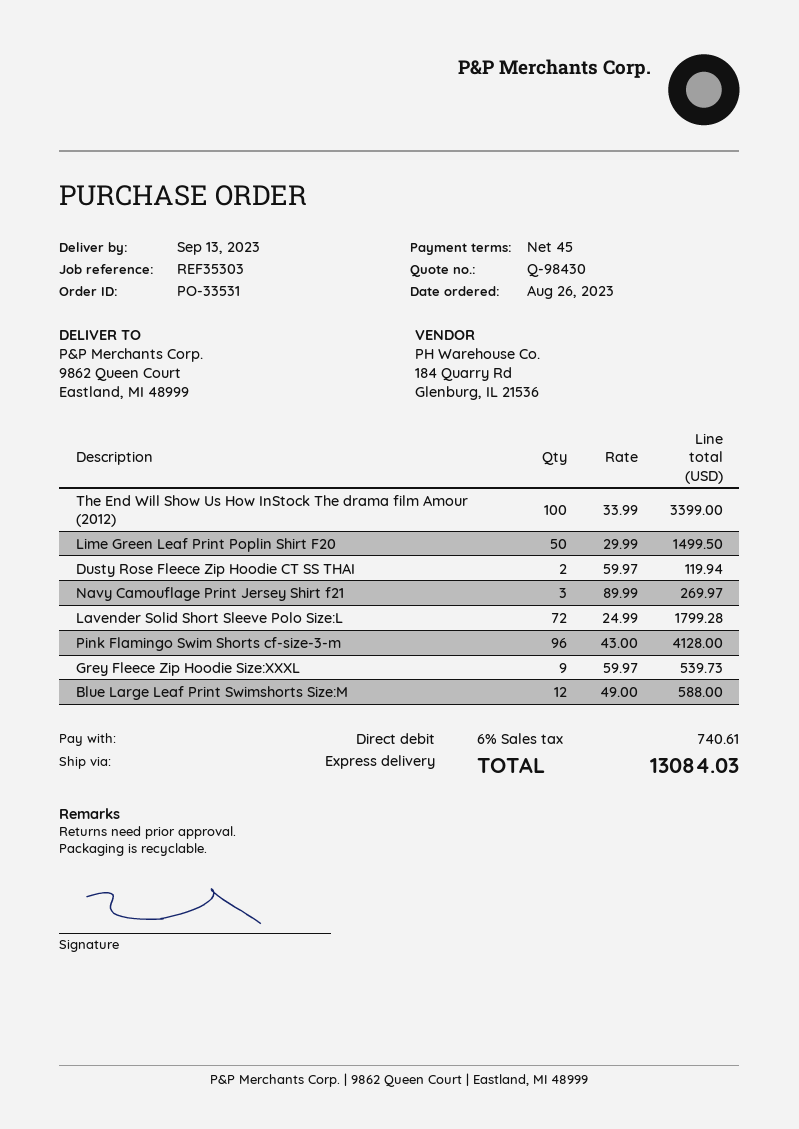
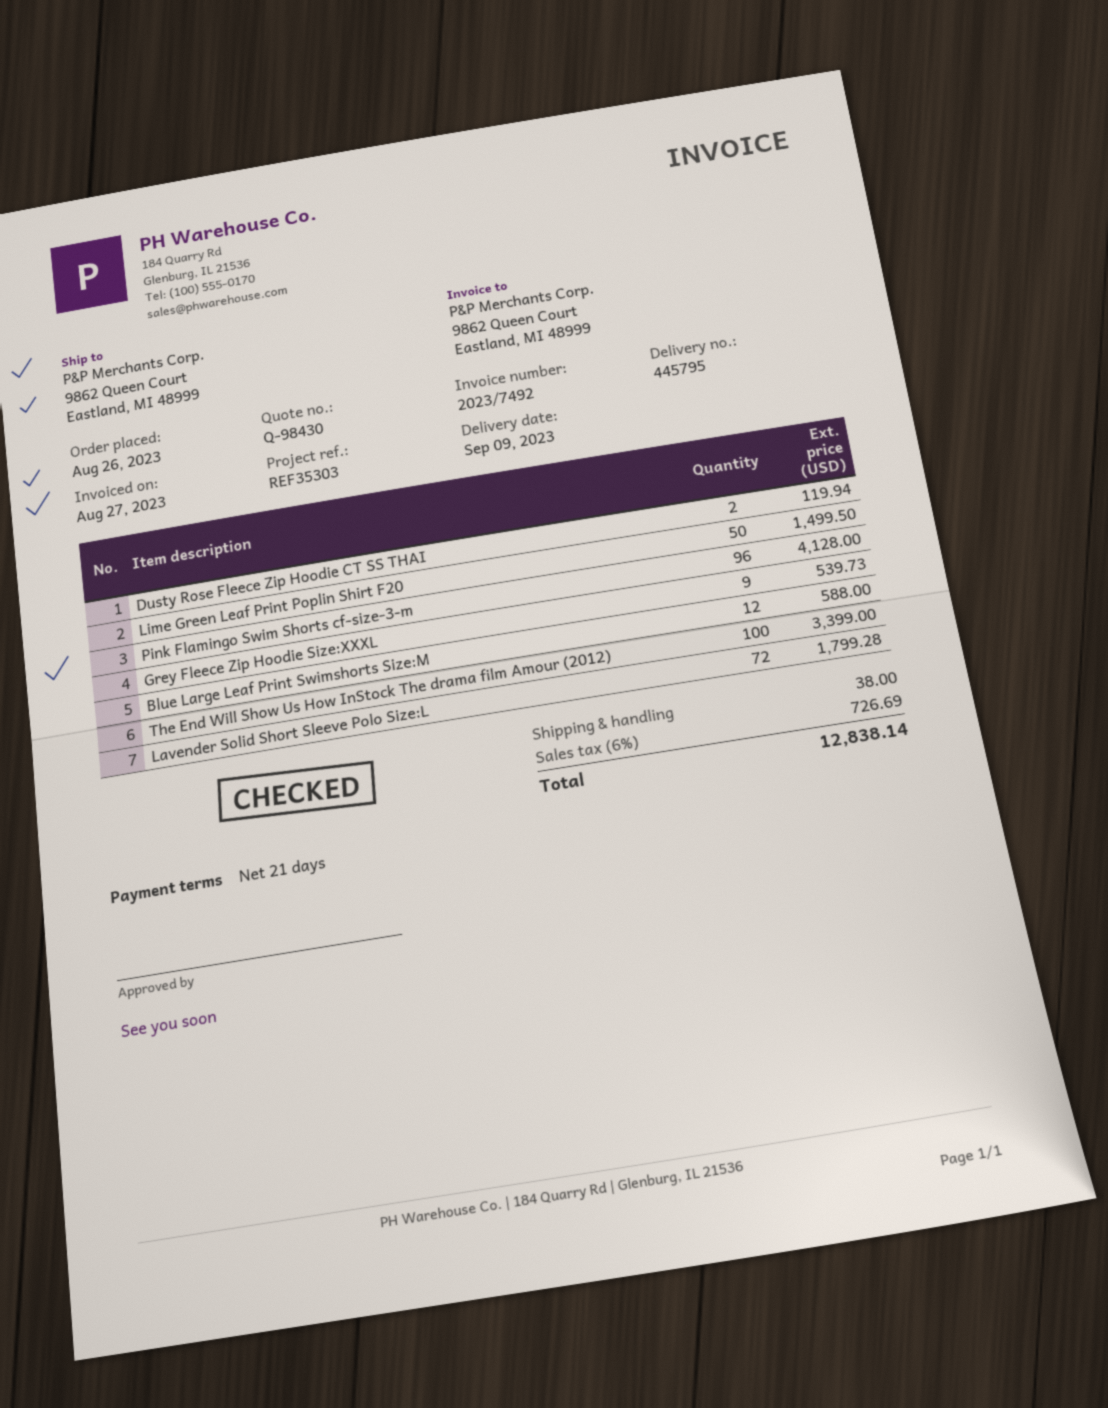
delivery date: 2023-09-13 -> 2023-09-09
payment terms: 45 days -> 21 days
Navy Camouflage Print Jersey Shirt f21: 3 for 269.97 -> none
shipping: none -> 38.00
tax: 6% = 740.61 -> 6% = 726.69
total: 13084.03 -> 12838.14

